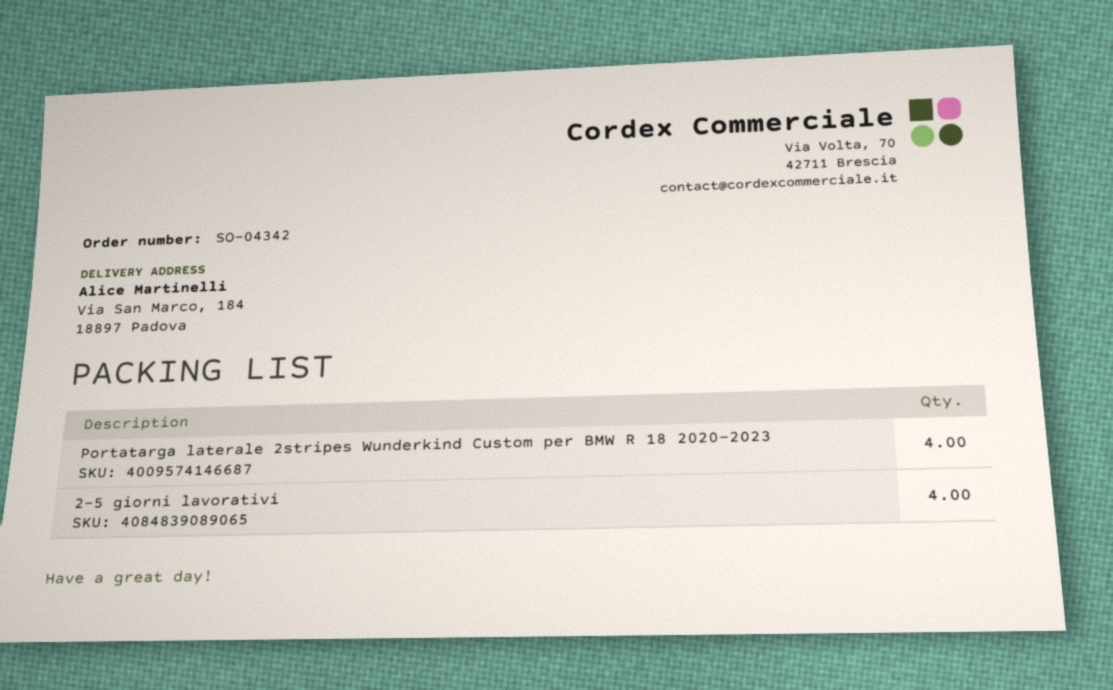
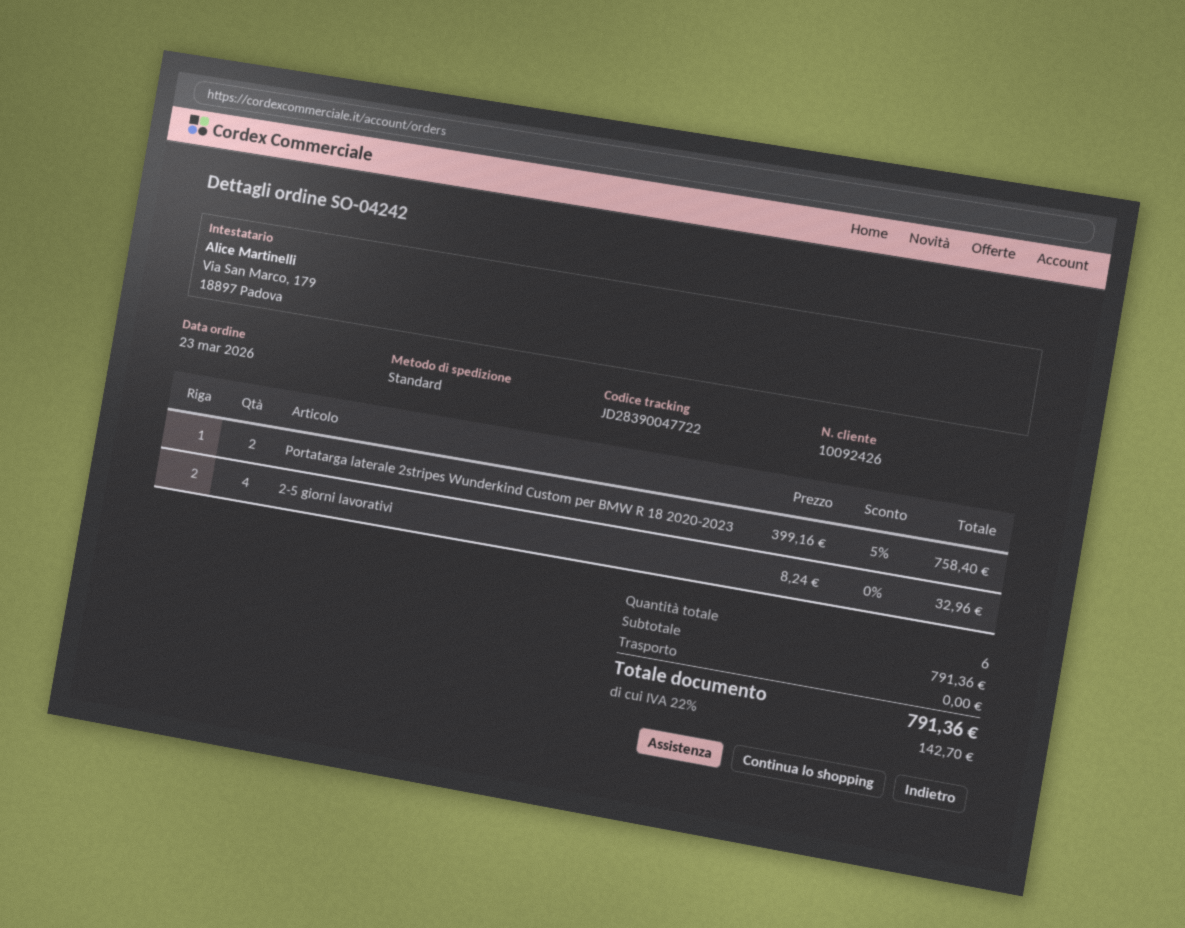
order number: SO-04342 -> SO-04242
Portatarga laterale 2stripes Wunderkind Custom per BMW R 18 2020-2023: 4 -> 2

